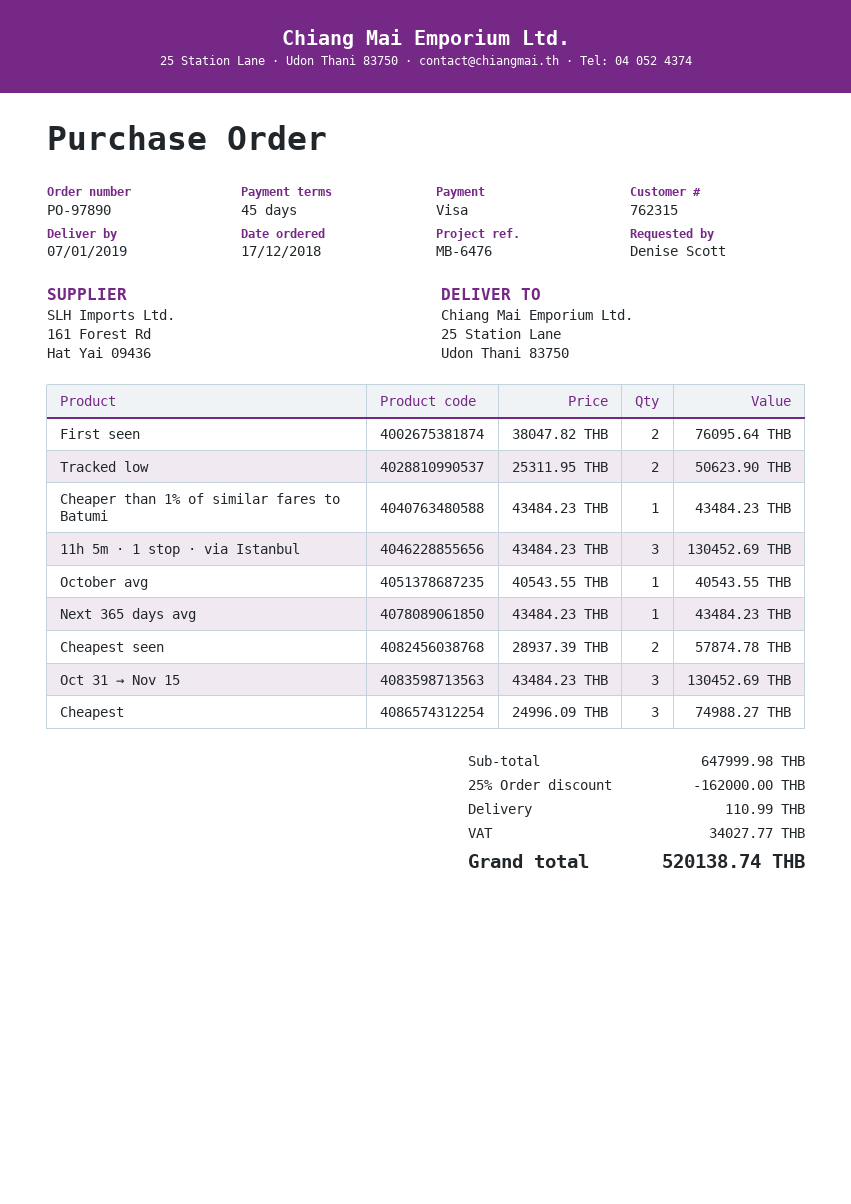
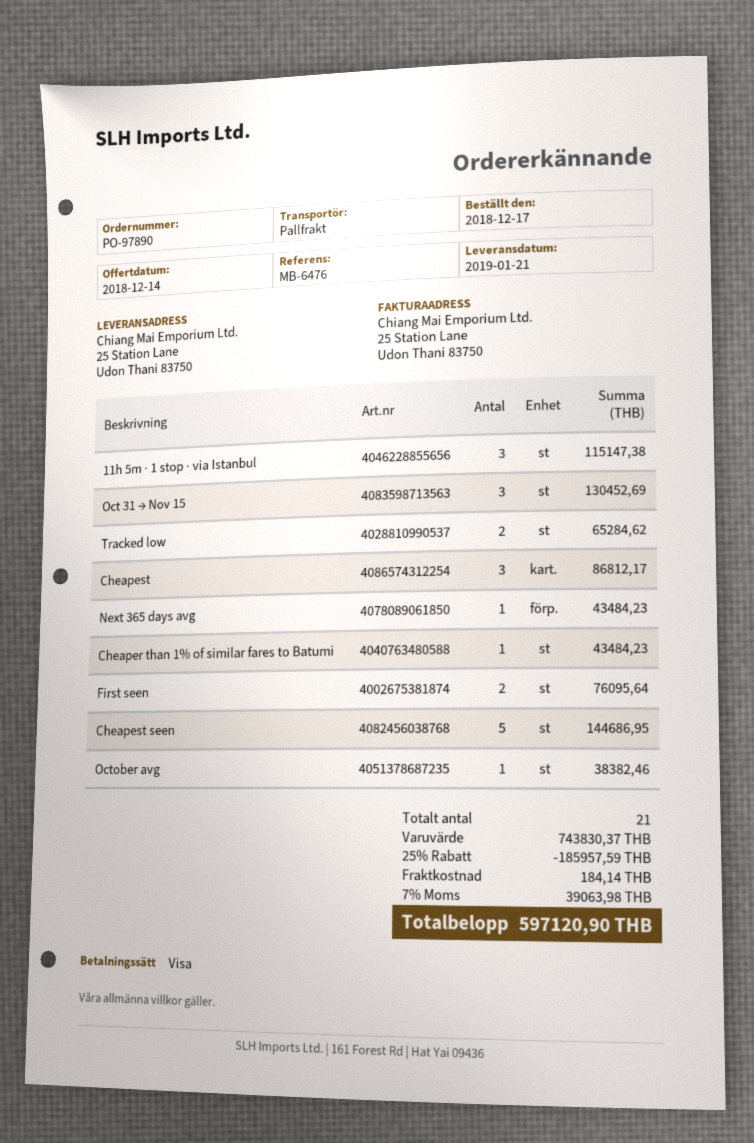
delivery date: 2019-01-07 -> 2019-01-21
Tracked low: 2 for 50623.90 -> 2 for 65284.62
11h 5m · 1 stop · via Istanbul: 3 for 130452.69 -> 3 for 115147.38
October avg: 1 for 40543.55 -> 1 for 38382.46
Cheapest seen: 2 for 57874.78 -> 5 for 144686.95
Cheapest: 3 for 74988.27 -> 3 for 86812.17
subtotal: 647999.98 -> 743830.37
discount: 25% = 162000.00 -> 25% = 185957.59
shipping: 110.99 -> 184.14
tax: 34027.77 -> 39063.98
total: 520138.74 -> 597120.90

